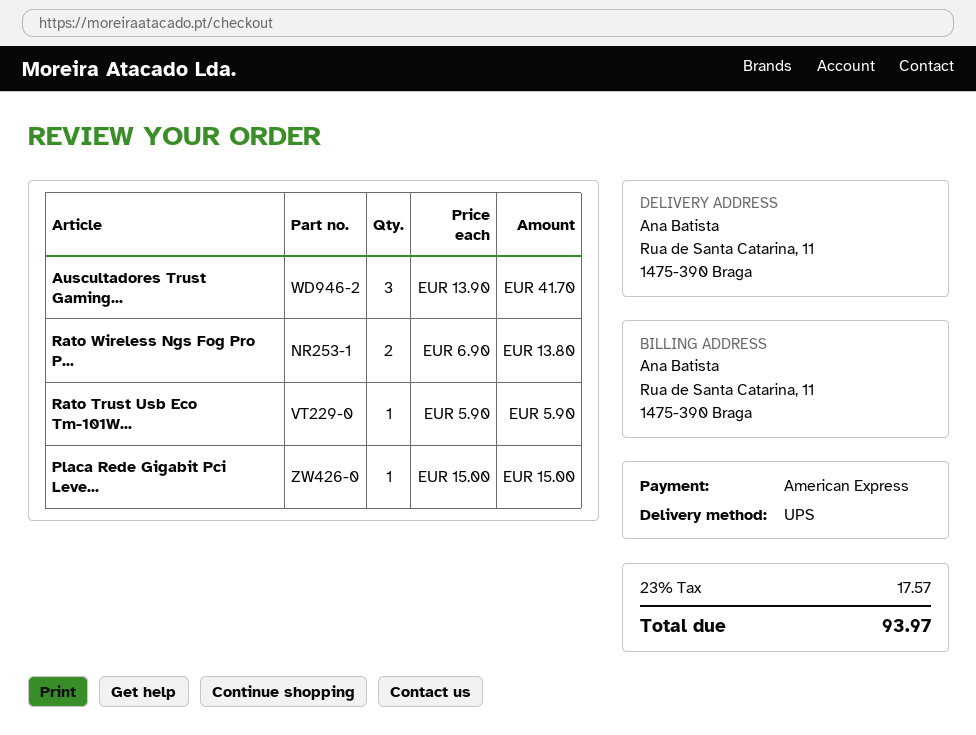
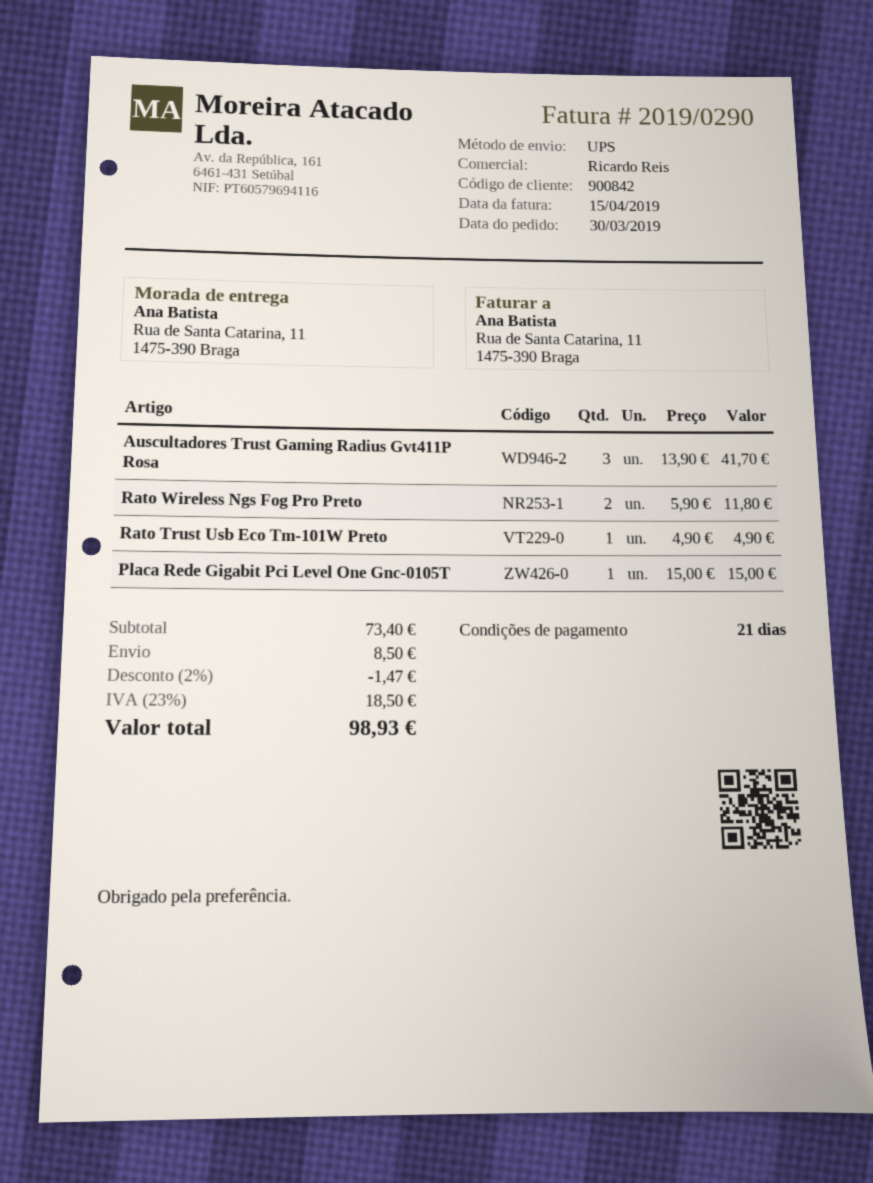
Rato Wireless Ngs Fog Pro P...: 2 x 6.90 = 13.80 -> 2 x 5.90 = 11.80
Rato Trust Usb Eco Tm-101W...: 1 x 5.90 = 5.90 -> 1 x 4.90 = 4.90
discount: none -> 2% = 1.47
shipping: none -> 8.50
tax: 23% = 17.57 -> 23% = 18.50
total: 93.97 -> 98.93

